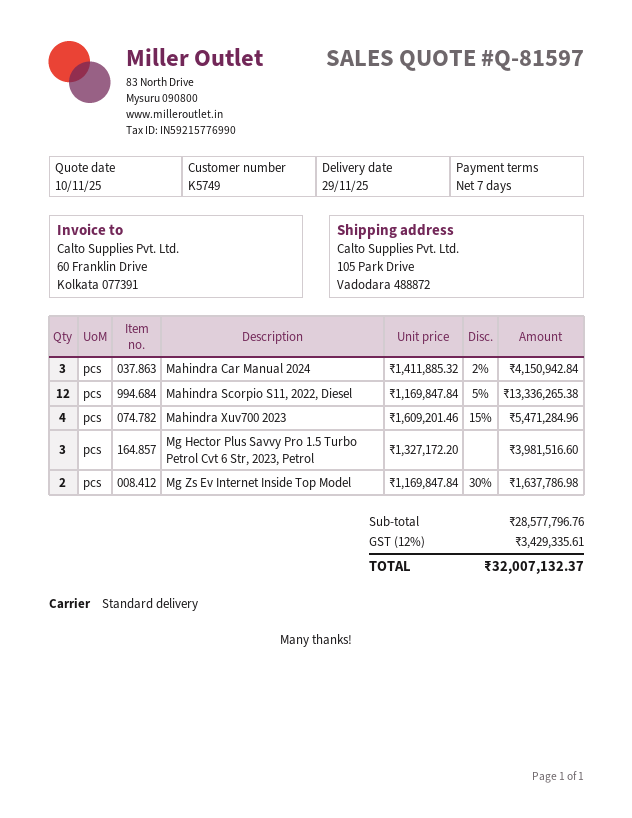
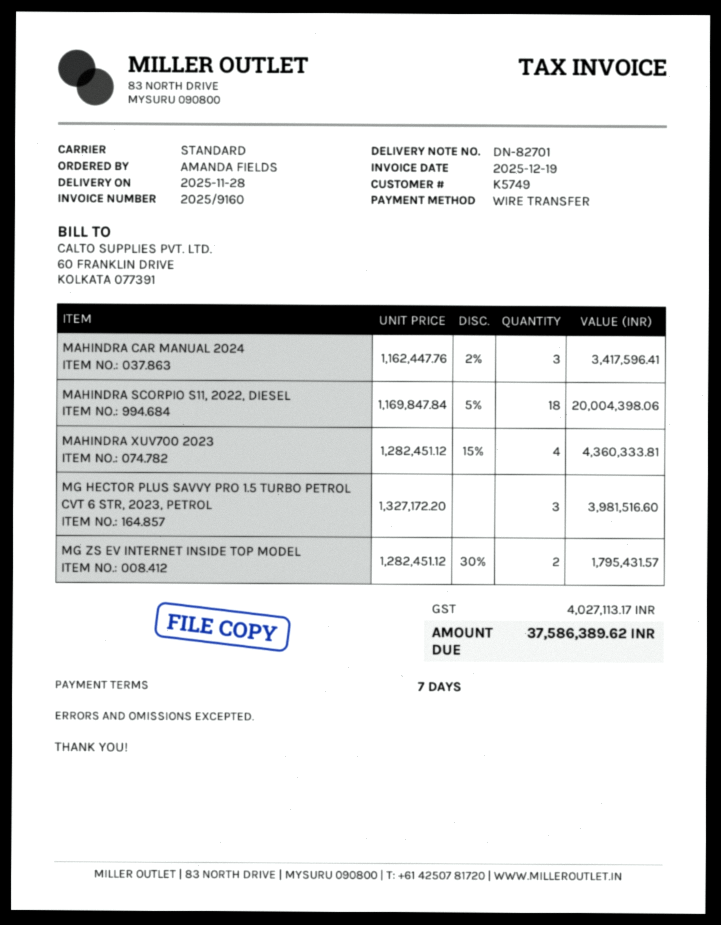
delivery date: 2025-11-29 -> 2025-11-28
Mahindra Car Manual 2024: 3 x 1411885.32 - 2% = 4150942.84 -> 3 x 1162447.76 - 2% = 3417596.41
Mahindra Scorpio S11, 2022, Diesel: 12 x 1169847.84 - 5% = 13336265.38 -> 18 x 1169847.84 - 5% = 20004398.06
Mahindra Xuv700 2023: 4 x 1609201.46 - 15% = 5471284.96 -> 4 x 1282451.12 - 15% = 4360333.81
Mg Zs Ev Internet Inside Top Model: 2 x 1169847.84 - 30% = 1637786.98 -> 2 x 1282451.12 - 30% = 1795431.57
tax: 3429335.61 -> 4027113.17
total: 32007132.37 -> 37586389.62

